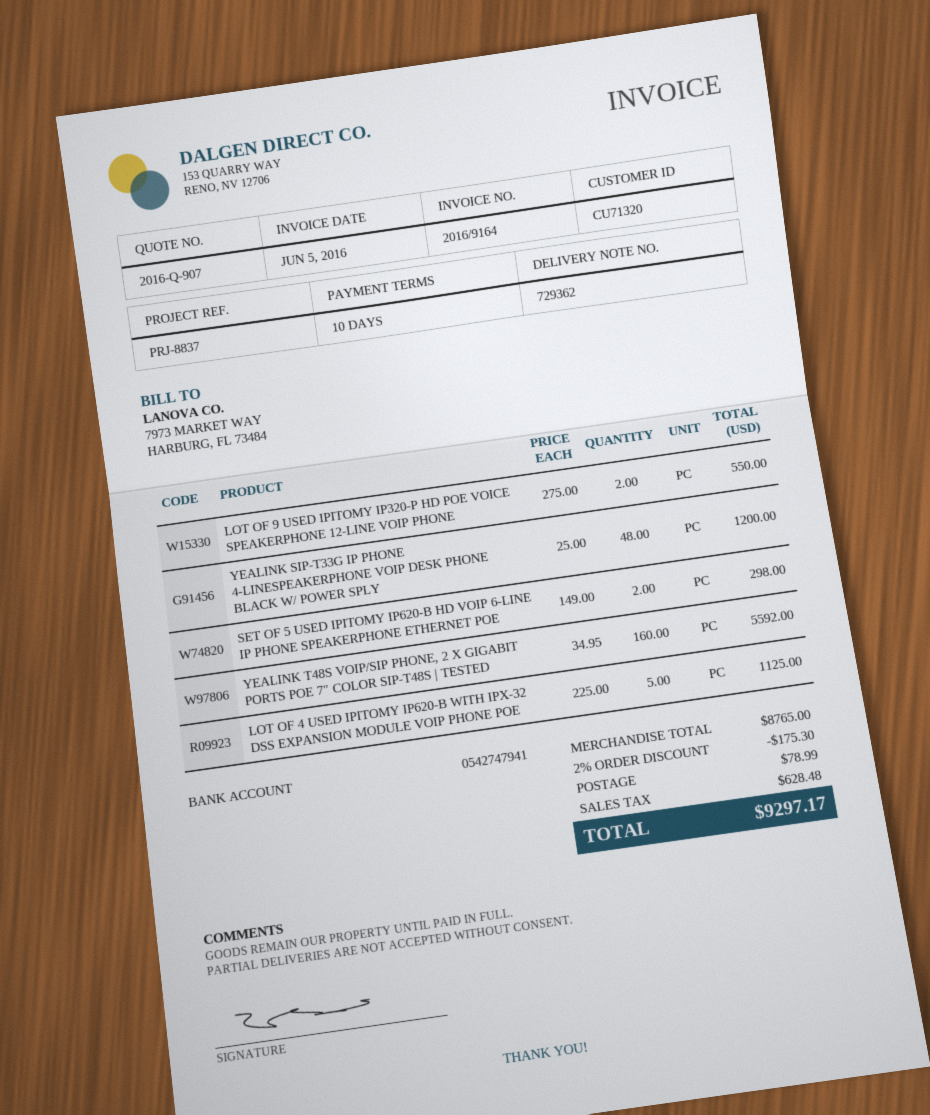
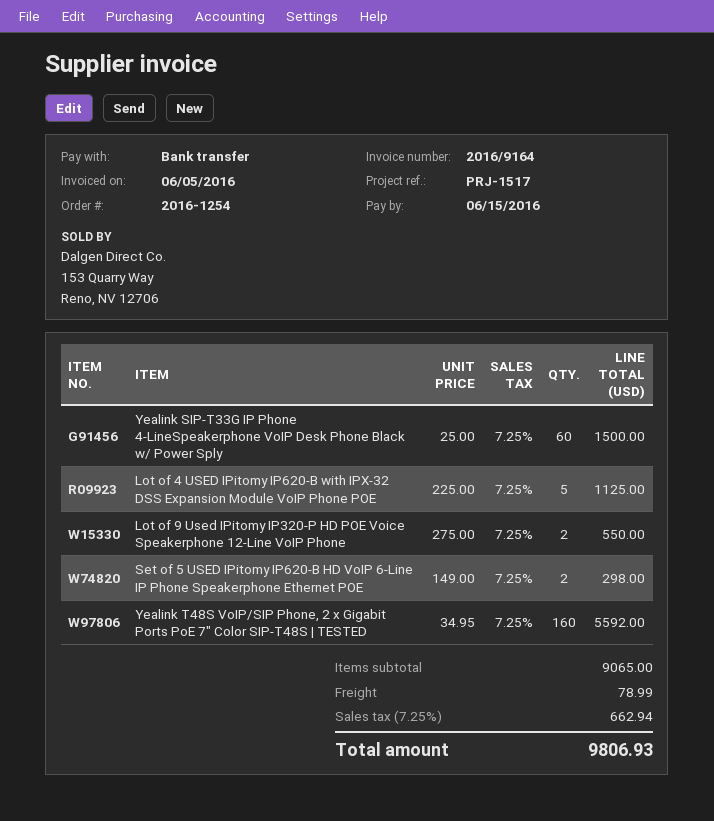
reference: PRJ-8837 -> PRJ-1517
YEALINK SIP-T33G IP PHONE 4-LINESPEAKERPHONE VOIP DESK PHONE BLACK W/ POWER SPLY: 48 x 25.00 = 1200.00 -> 60 x 25.00 = 1500.00
subtotal: 8765.00 -> 9065.00
discount: 2% = 175.30 -> none
tax: 628.48 -> 662.94
total: 9297.17 -> 9806.93

